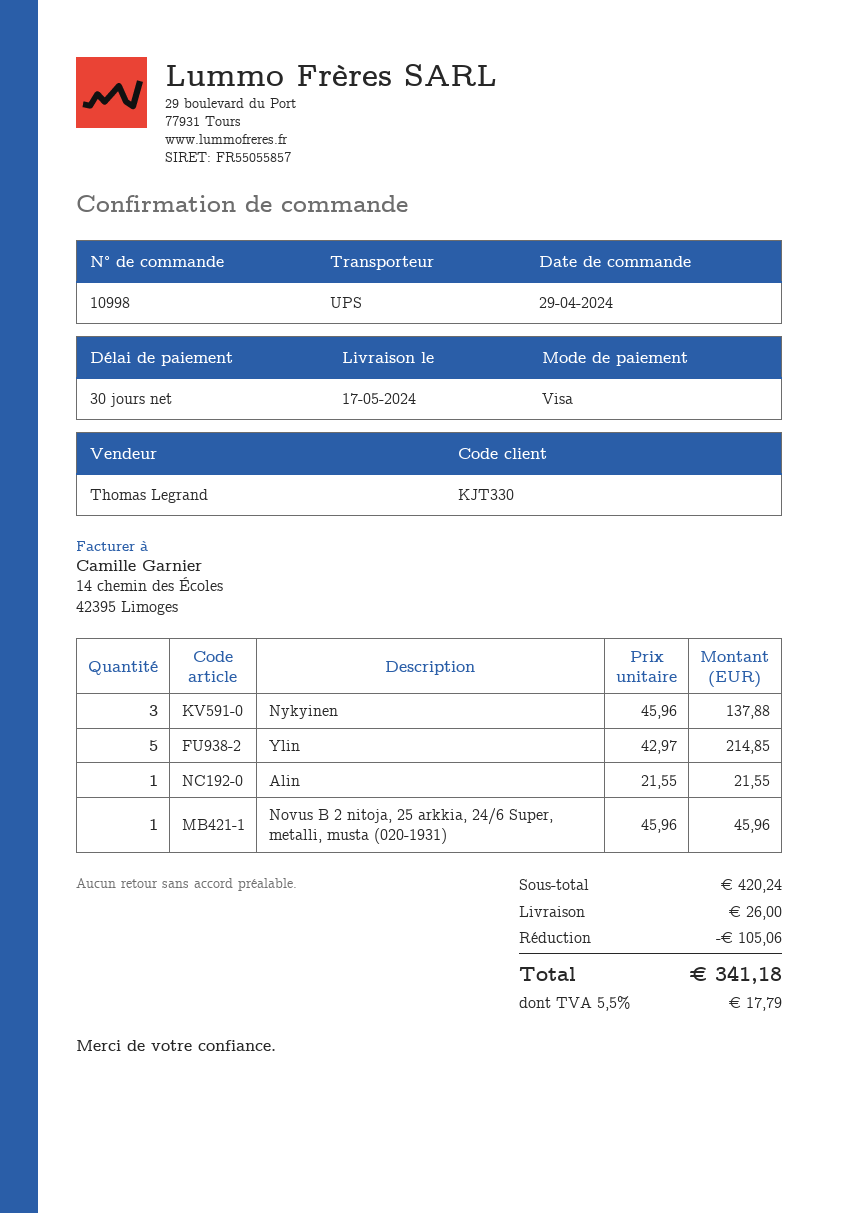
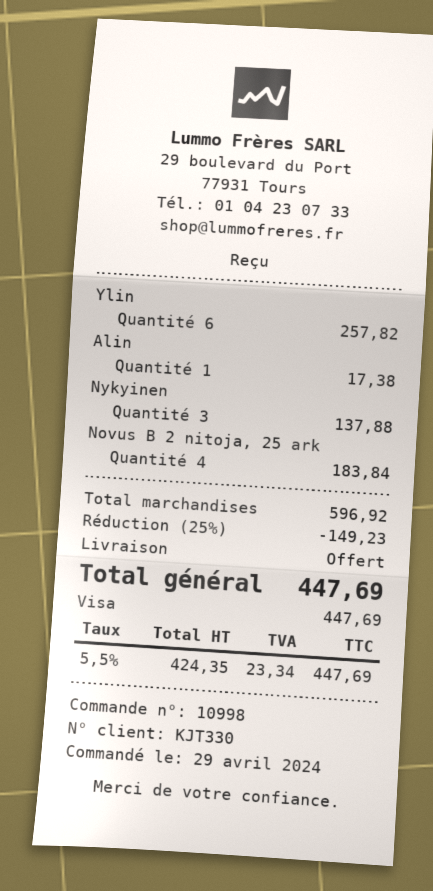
Ylin: 5 for 214.85 -> 6 for 257.82
Alin: 1 for 21.55 -> 1 for 17.38
Novus B 2 nitoja, 25 arkkia, 24/6 Super, metalli, musta (020-1931): 1 for 45.96 -> 4 for 183.84
subtotal: 420.24 -> 596.92
discount: 105.06 -> 149.23
shipping: 26.00 -> 0.00
tax: 5.5% = 17.79 -> 5.5% = 23.34
total: 341.18 -> 447.69

